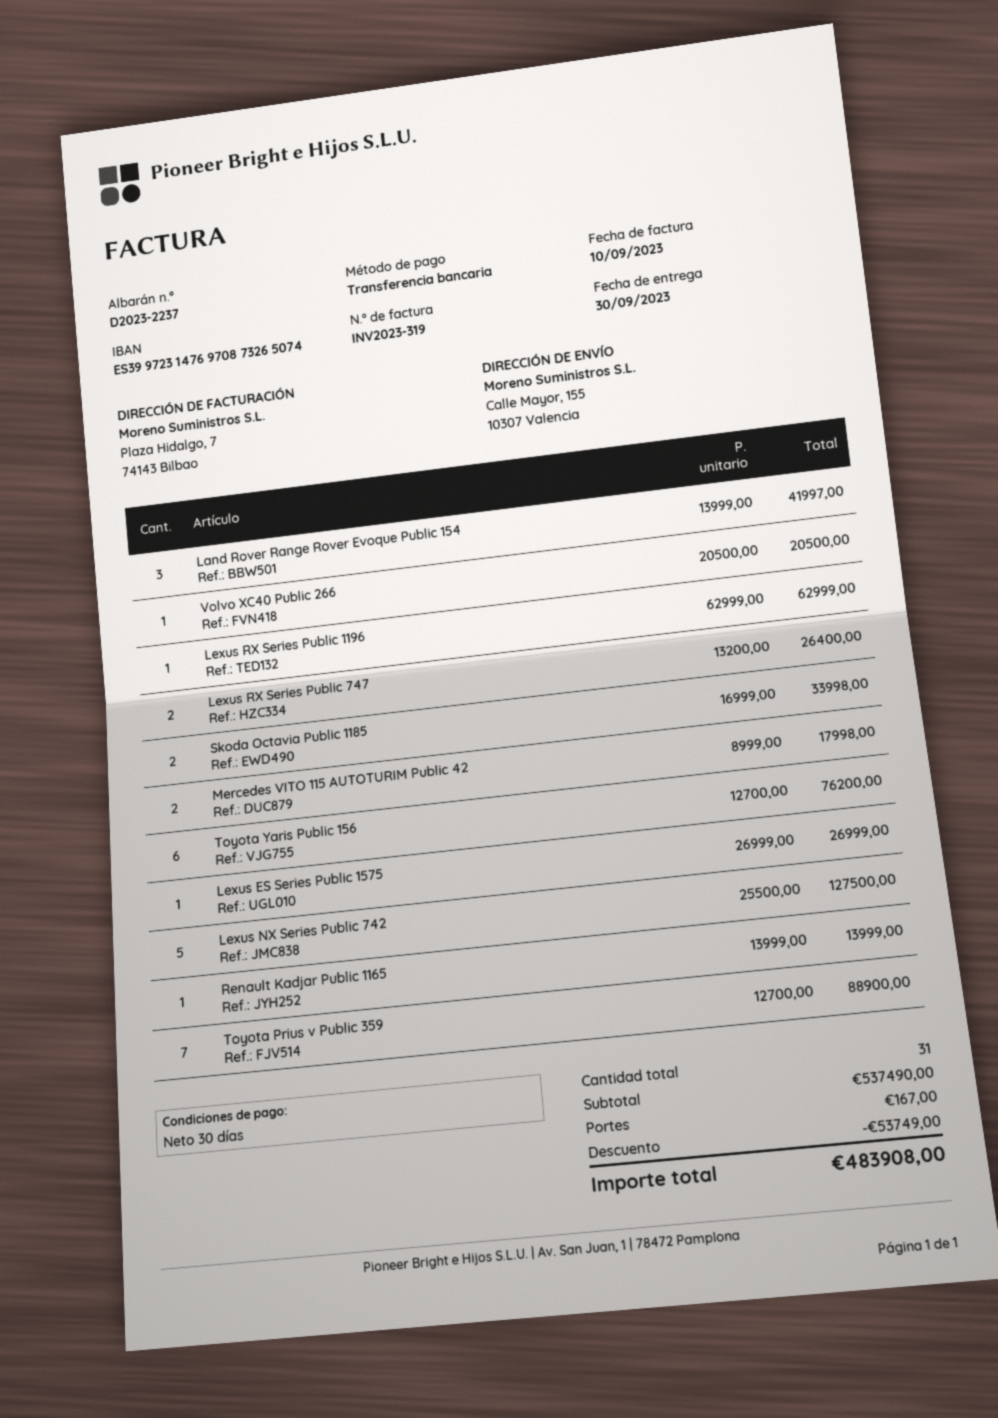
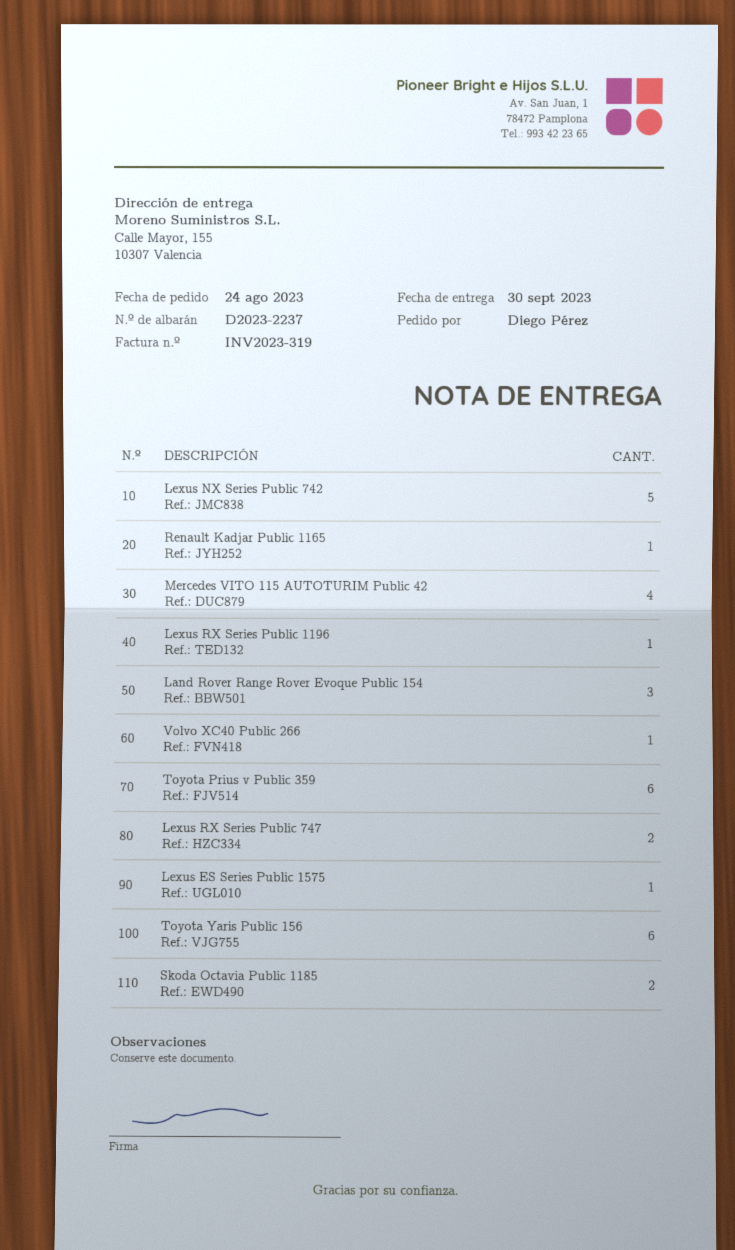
Mercedes VITO 115 AUTOTURIM Public 42: 2 -> 4
Toyota Prius v Public 359: 7 -> 6

